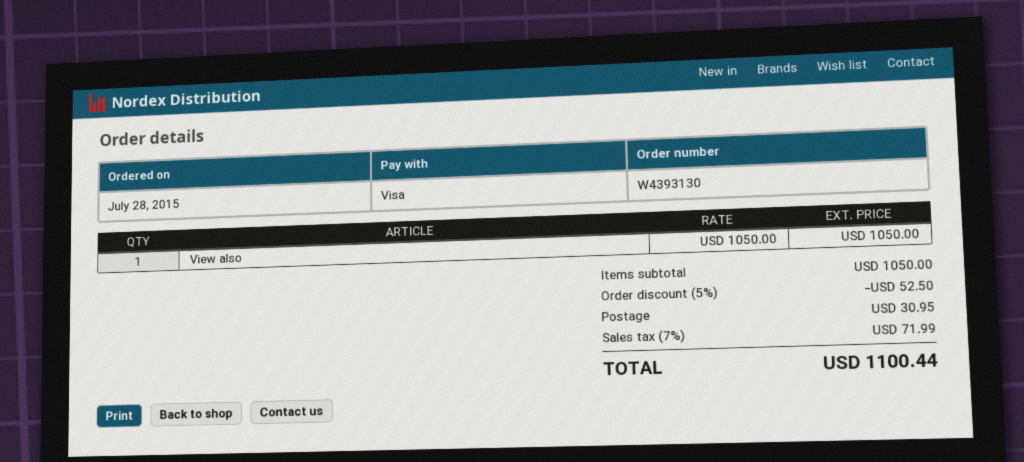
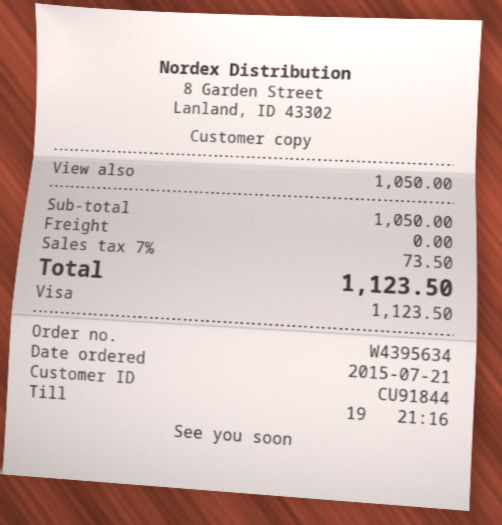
order number: W4393130 -> W4395634
order date: 2015-07-28 -> 2015-07-21
discount: 5% = 52.50 -> none
shipping: 30.95 -> 0.00
tax: 7% = 71.99 -> 7% = 73.50
total: 1100.44 -> 1123.50

